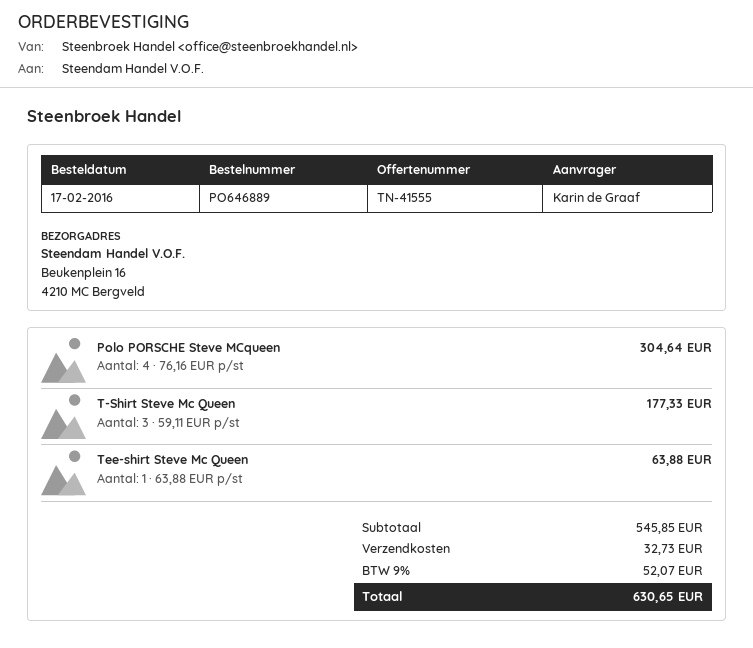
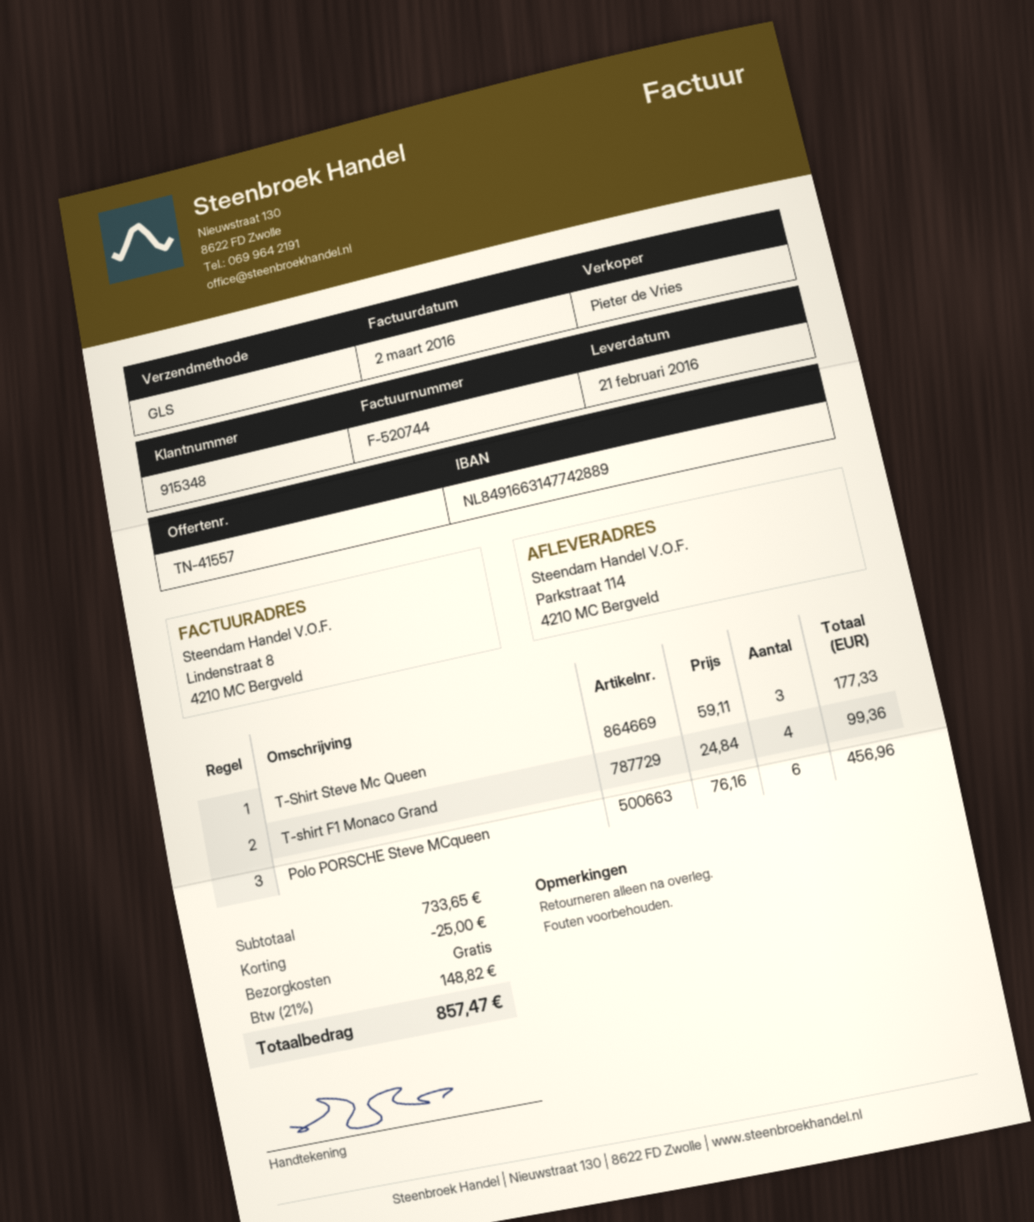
quote number: TN-41555 -> TN-41557
ship to: Beukenplein 16, 4210 MC Bergveld -> Parkstraat 114, 4210 MC Bergveld
Polo PORSCHE Steve MCqueen: 4 x 76.16 = 304.64 -> 6 x 76.16 = 456.96
Tee-shirt Steve Mc Queen: 1 x 63.88 = 63.88 -> none
T-shirt F1 Monaco Grand: none -> 4 x 24.84 = 99.36
subtotal: 545.85 -> 733.65
discount: none -> 25.00
shipping: 32.73 -> 0.00
tax: 9% = 52.07 -> 21% = 148.82
total: 630.65 -> 857.47

